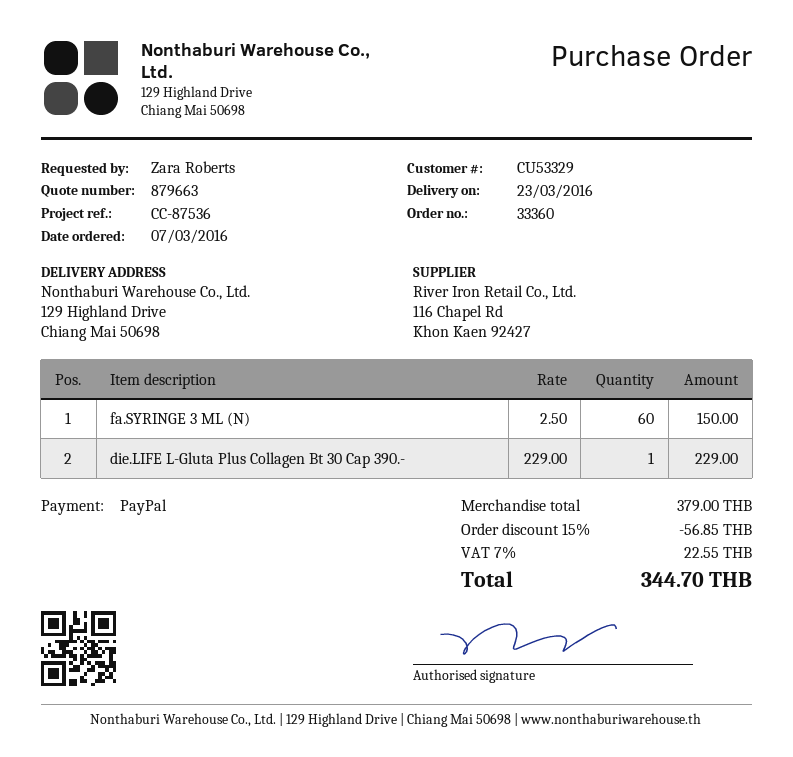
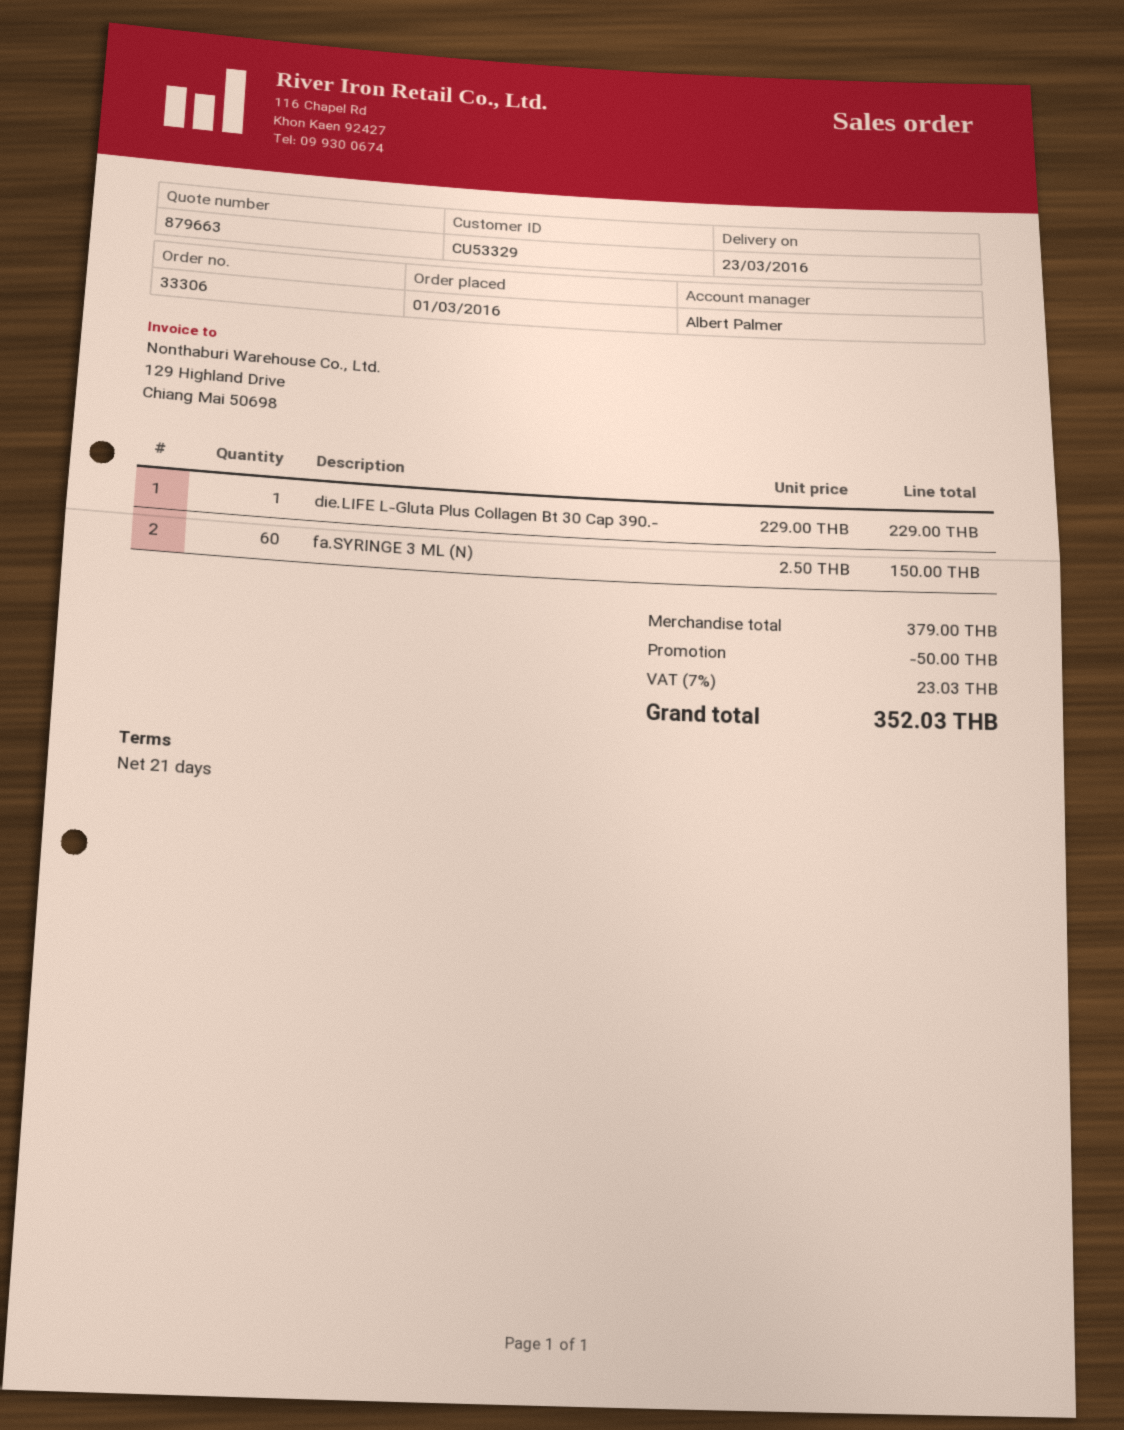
order number: 33360 -> 33306
order date: 2016-03-07 -> 2016-03-01
discount: 56.85 -> 50.00
tax: 7% = 22.55 -> 7% = 23.03
total: 344.70 -> 352.03

